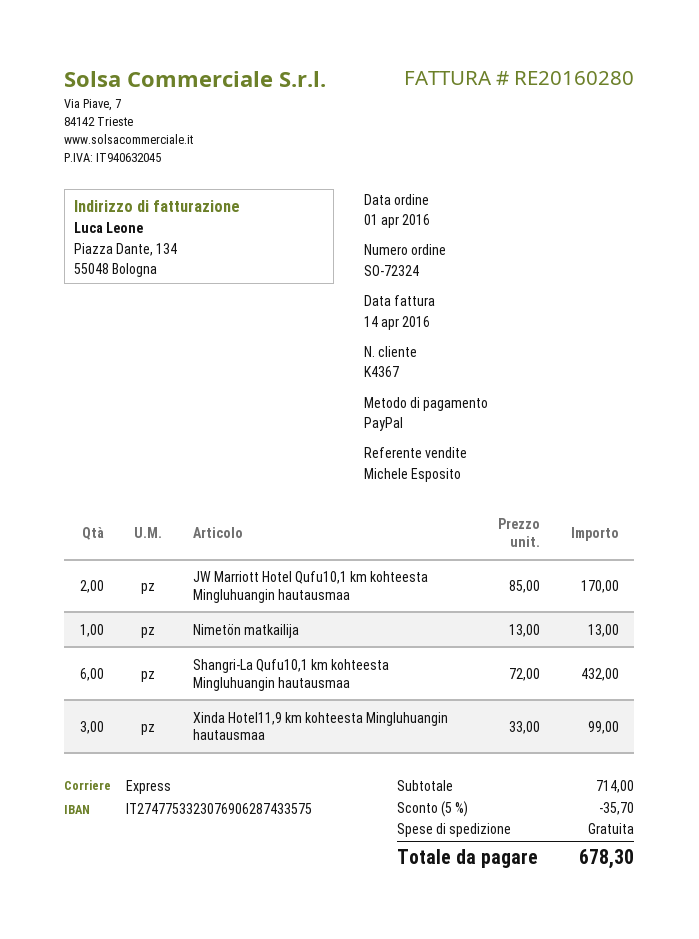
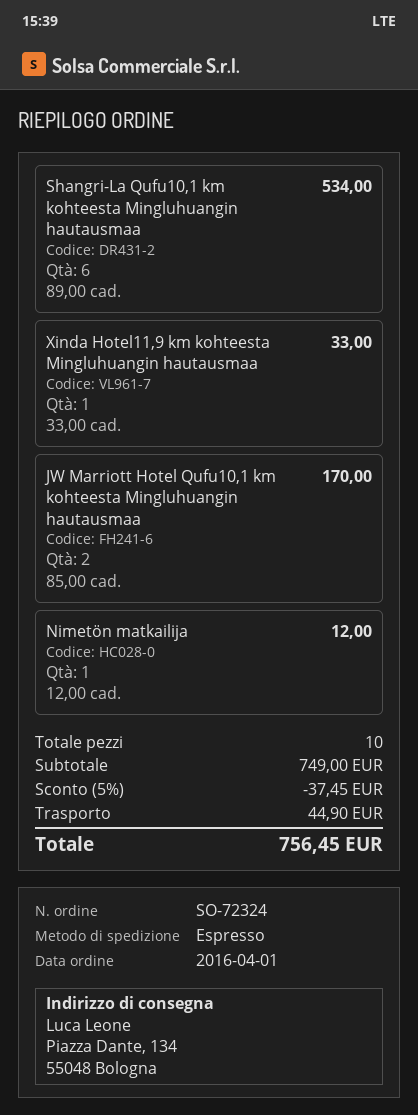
Nimetön matkailija: 1 x 13.00 = 13.00 -> 1 x 12.00 = 12.00
Shangri-La Qufu10,1 km kohteesta Mingluhuangin hautausmaa: 6 x 72.00 = 432.00 -> 6 x 89.00 = 534.00
Xinda Hotel11,9 km kohteesta Mingluhuangin hautausmaa: 3 x 33.00 = 99.00 -> 1 x 33.00 = 33.00
subtotal: 714.00 -> 749.00
discount: 5% = 35.70 -> 5% = 37.45
shipping: 0.00 -> 44.90
total: 678.30 -> 756.45

